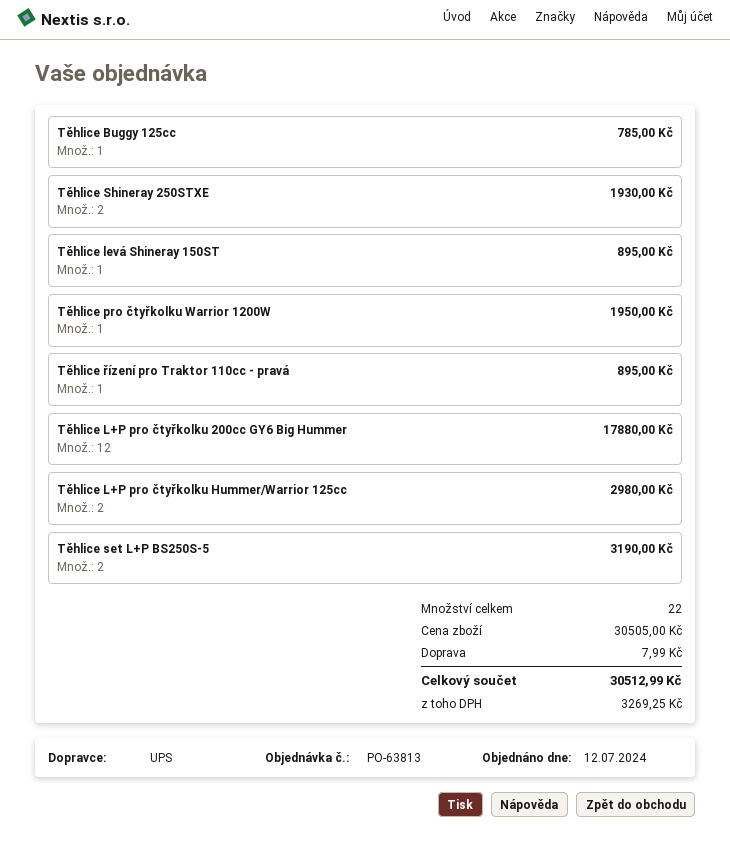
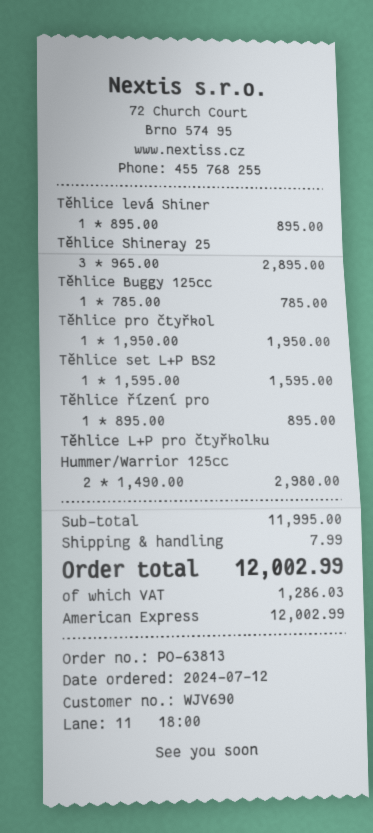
Těhlice Shineray 250STXE: 2 for 1930.00 -> 3 for 2895.00
Těhlice L+P pro čtyřkolku 200cc GY6 Big Hummer: 12 for 17880.00 -> none
Těhlice set L+P BS250S-5: 2 for 3190.00 -> 1 for 1595.00
subtotal: 30505.00 -> 11995.00
tax: 3269.25 -> 1286.03
total: 30512.99 -> 12002.99

